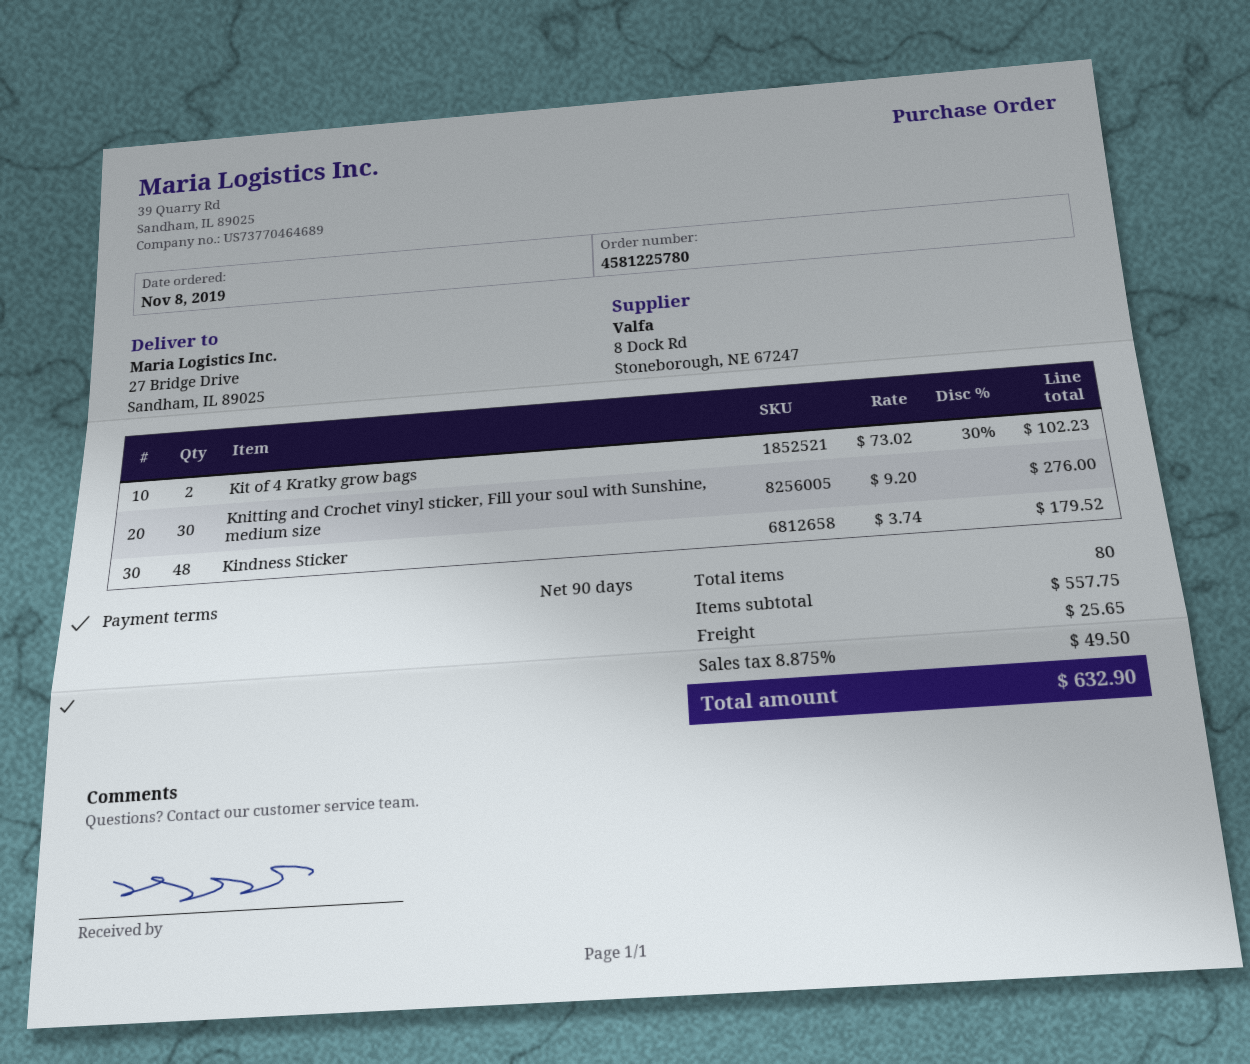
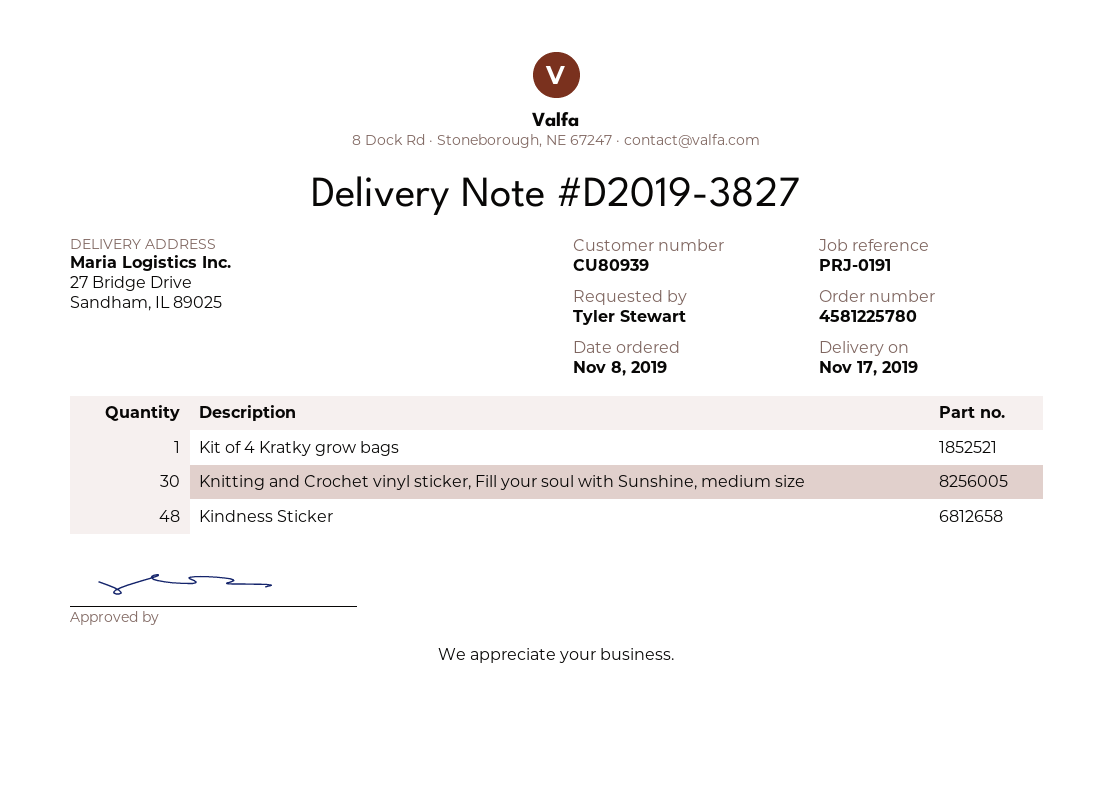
Kit of 4 Kratky grow bags: 2 -> 1

